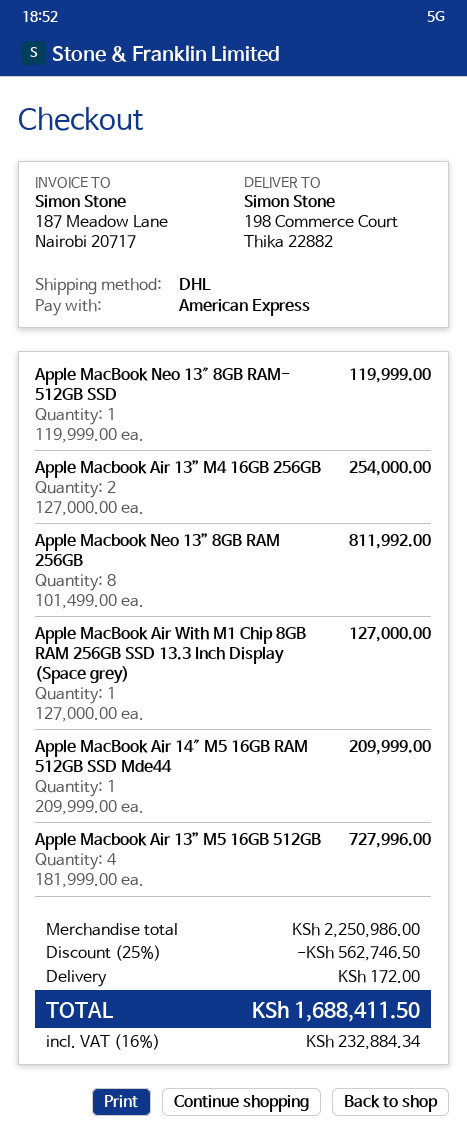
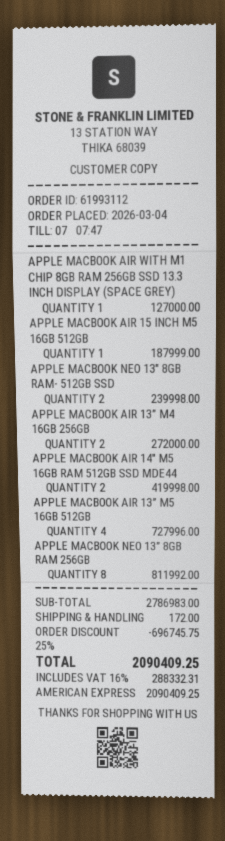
Apple MacBook Neo 13″ 8GB RAM- 512GB SSD: 1 for 119999.00 -> 2 for 239998.00
Apple Macbook Air 13” M4 16GB 256GB: 2 for 254000.00 -> 2 for 272000.00
Apple MacBook Air 14″ M5 16GB RAM 512GB SSD Mde44: 1 for 209999.00 -> 2 for 419998.00
APPLE MACBOOK AIR 15 INCH M5 16GB 512GB: none -> 1 for 187999.00
subtotal: 2250986.00 -> 2786983.00
discount: 25% = 562746.50 -> 25% = 696745.75
tax: 16% = 232884.34 -> 16% = 288332.31
total: 1688411.50 -> 2090409.25

